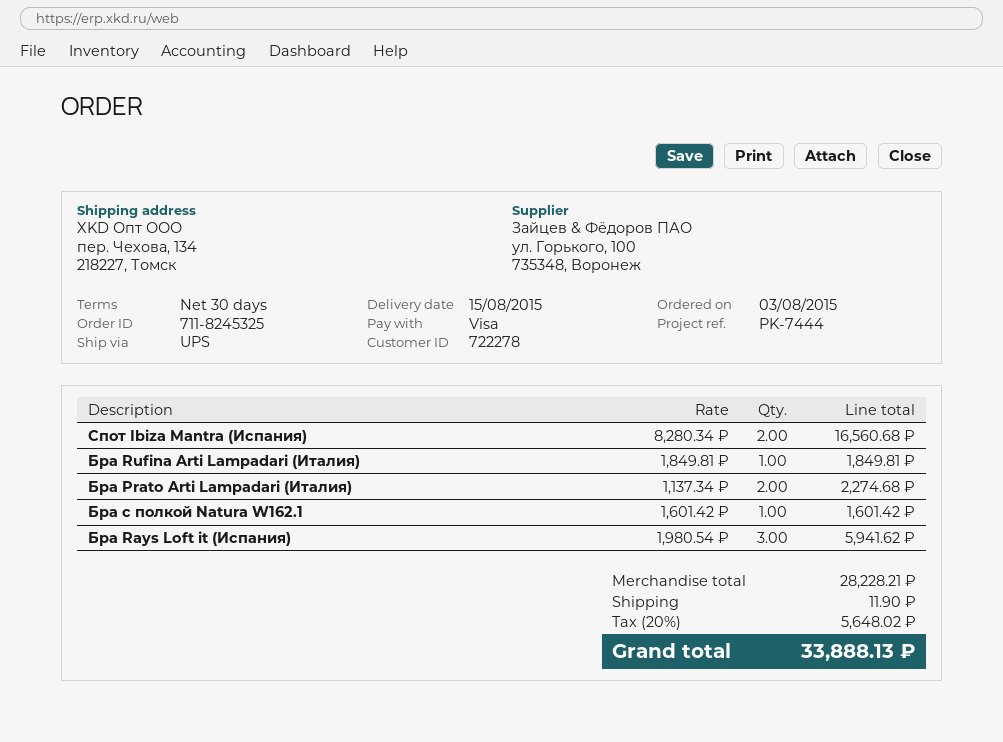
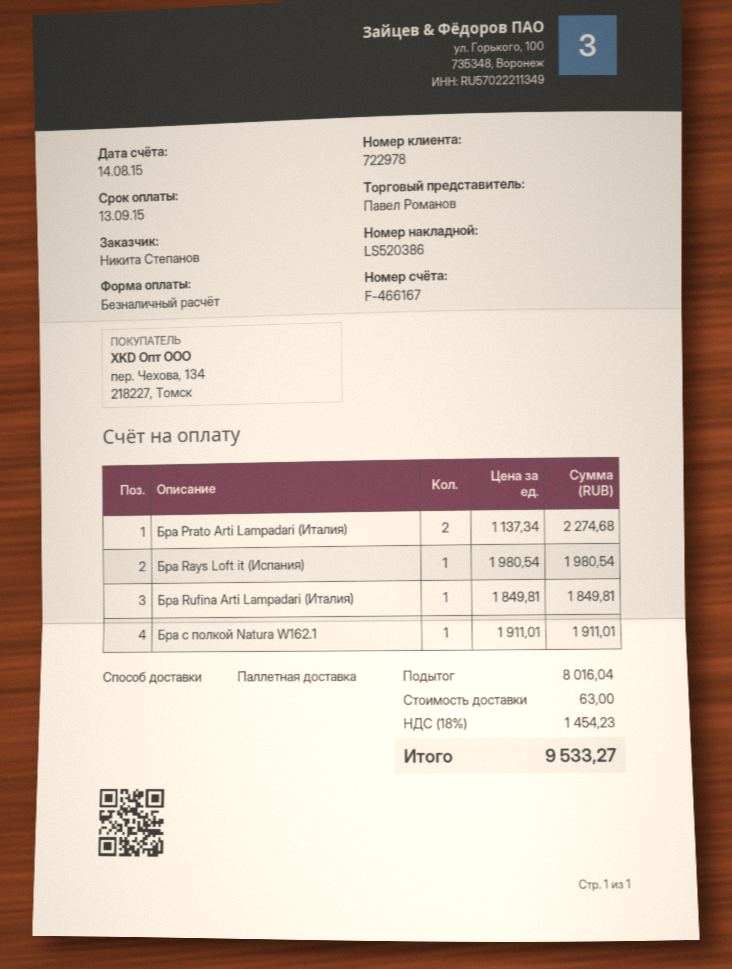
customer number: 722278 -> 722978
payment method: Visa -> bank transfer
shipping method: UPS -> pallet freight
Спот Ibiza Mantra (Испания): 2 x 8280.34 = 16560.68 -> none
Бра с полкой Natura W162.1: 1 x 1601.42 = 1601.42 -> 1 x 1911.01 = 1911.01
Бра Rays Loft it (Испания): 3 x 1980.54 = 5941.62 -> 1 x 1980.54 = 1980.54
subtotal: 28228.21 -> 8016.04
shipping: 11.90 -> 63.00
tax: 20% = 5648.02 -> 18% = 1454.23
total: 33888.13 -> 9533.27

